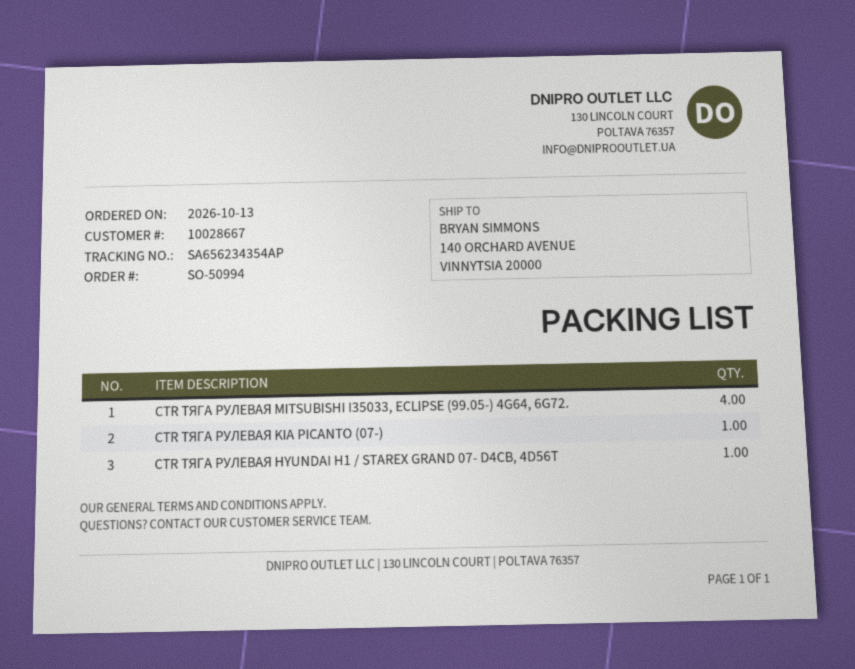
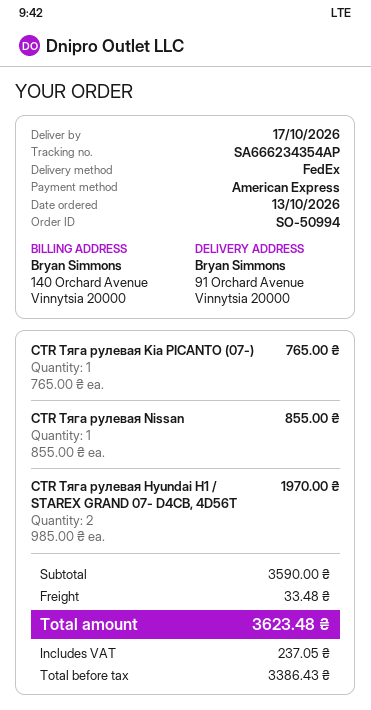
tracking number: SA656234354AP -> SA666234354AP
ship to: 140 ORCHARD AVENUE, VINNYTSIA 20000 -> 91 Orchard Avenue, Vinnytsia 20000
CTR ТЯГА РУЛЕВАЯ MITSUBISHI I35033, ECLIPSE (99.05-) 4G64, 6G72.: 4 -> none
CTR ТЯГА РУЛЕВАЯ HYUNDAI H1 / STAREX GRAND 07- D4CB, 4D56T: 1 -> 2
CTR Тяга рулевая Nissan: none -> 1

